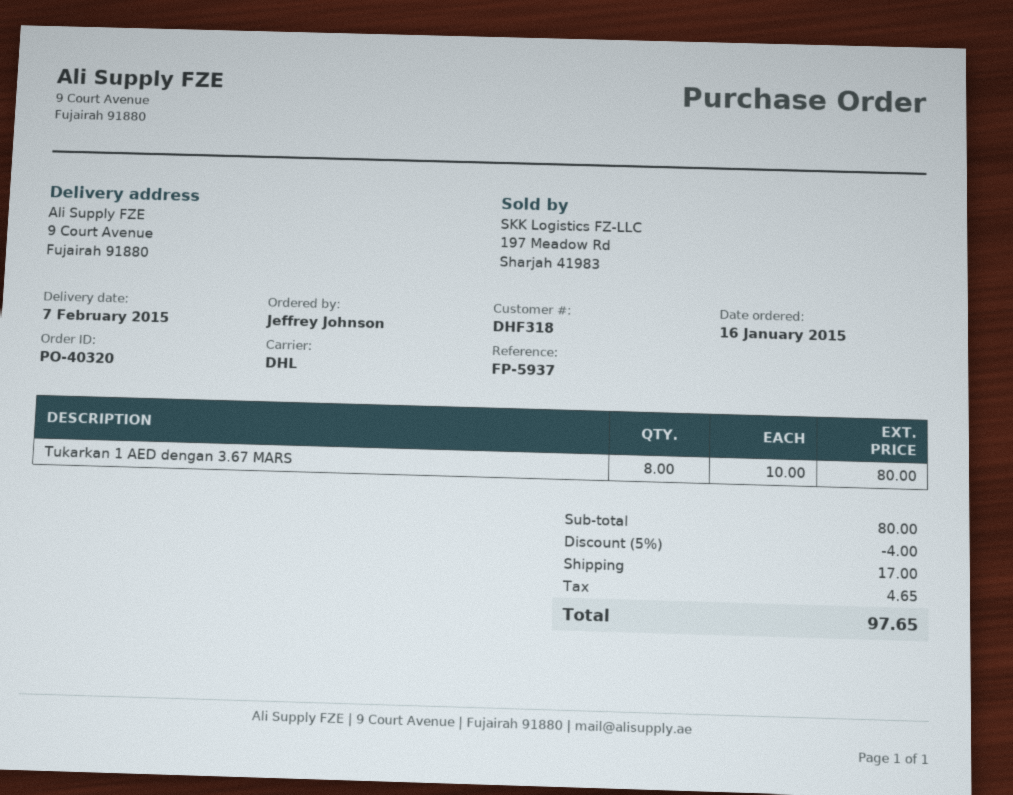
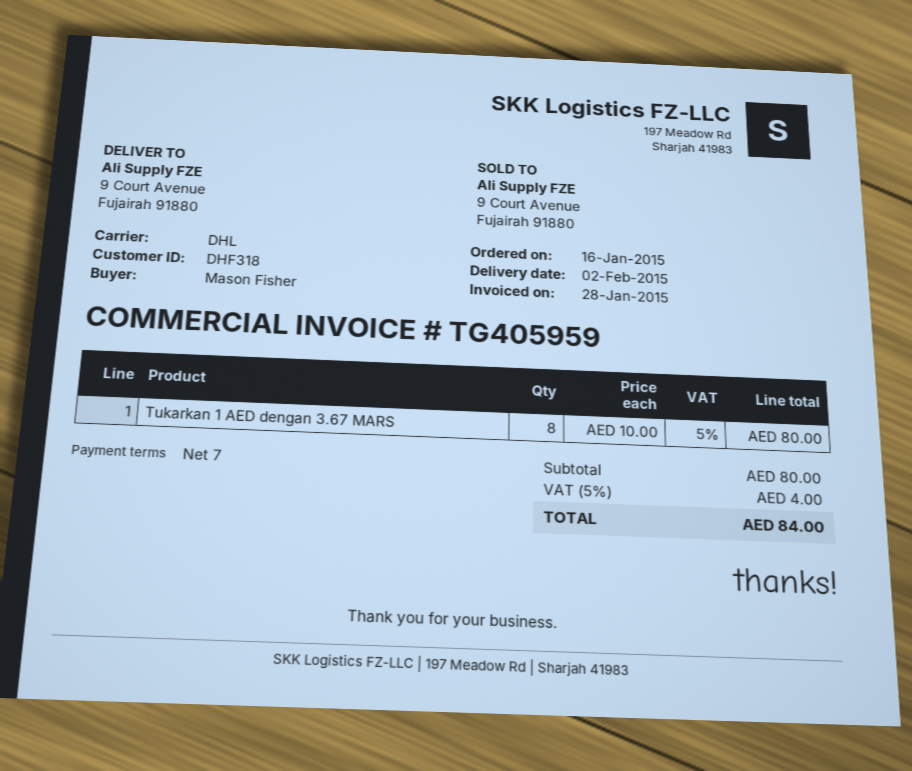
delivery date: 2015-02-07 -> 2015-02-02
ordered by: Jeffrey Johnson -> Mason Fisher
discount: 5% = 4.00 -> none
shipping: 17.00 -> none
tax: 4.65 -> 4.00
total: 97.65 -> 84.00

